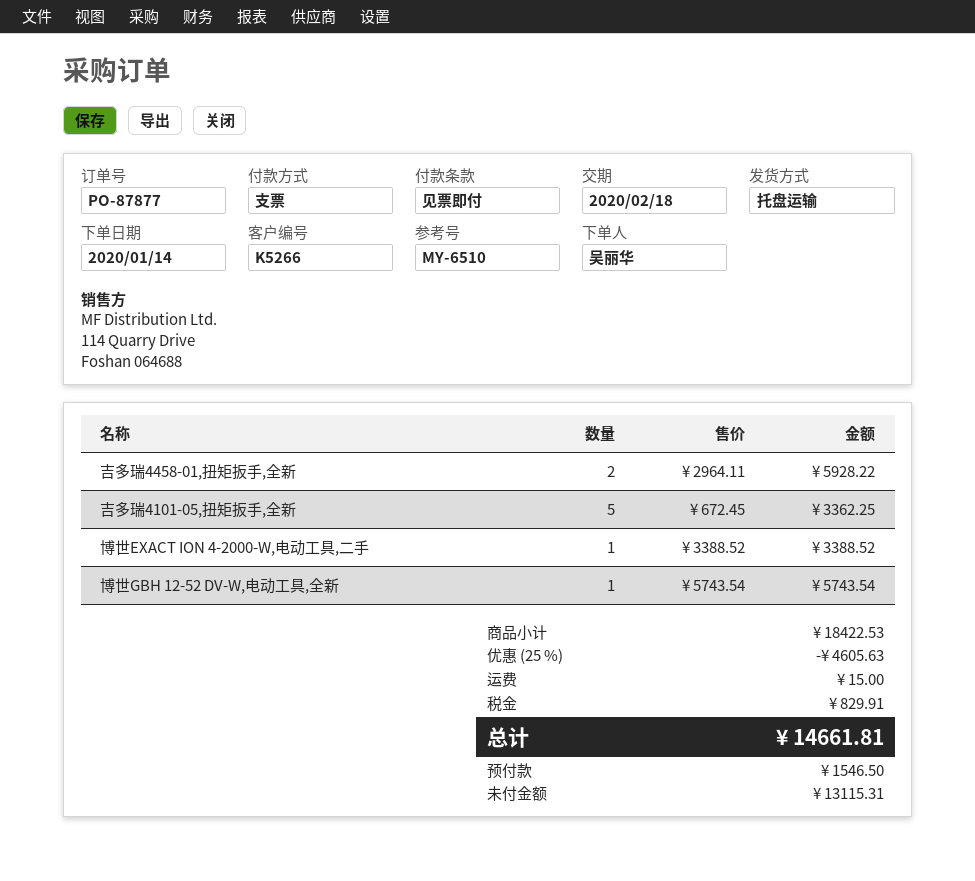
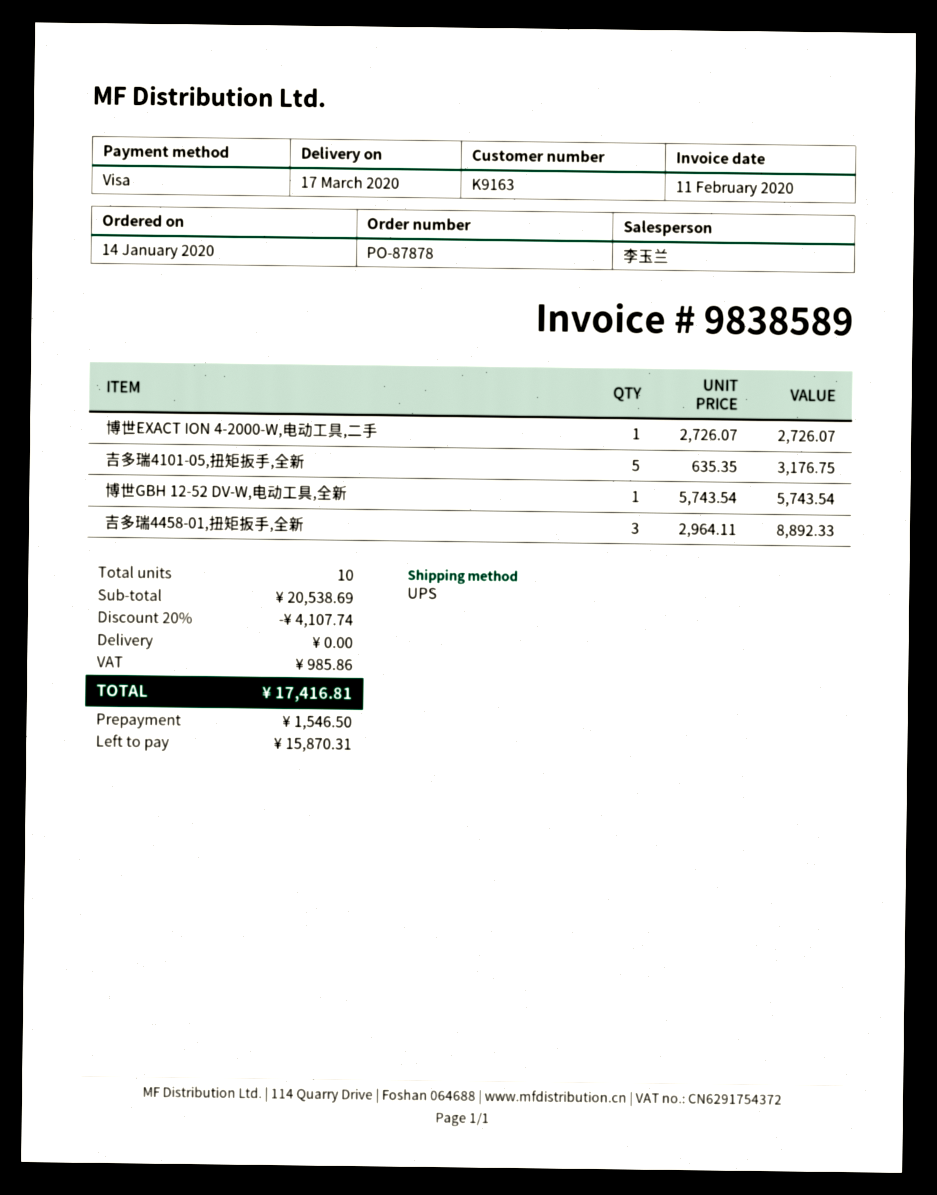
order number: PO-87877 -> PO-87878
delivery date: 2020-02-18 -> 2020-03-17
customer number: K5266 -> K9163
payment method: cheque -> Visa
shipping method: pallet freight -> UPS
吉多瑞4458-01,扭矩扳手,全新: 2 x 2964.11 = 5928.22 -> 3 x 2964.11 = 8892.33
吉多瑞4101-05,扭矩扳手,全新: 5 x 672.45 = 3362.25 -> 5 x 635.35 = 3176.75
博世EXACT ION 4-2000-W,电动工具,二手: 1 x 3388.52 = 3388.52 -> 1 x 2726.07 = 2726.07
subtotal: 18422.53 -> 20538.69
discount: 25% = 4605.63 -> 20% = 4107.74
shipping: 15.00 -> 0.00
tax: 829.91 -> 985.86
total: 14661.81 -> 17416.81
balance: 13115.31 -> 15870.31

